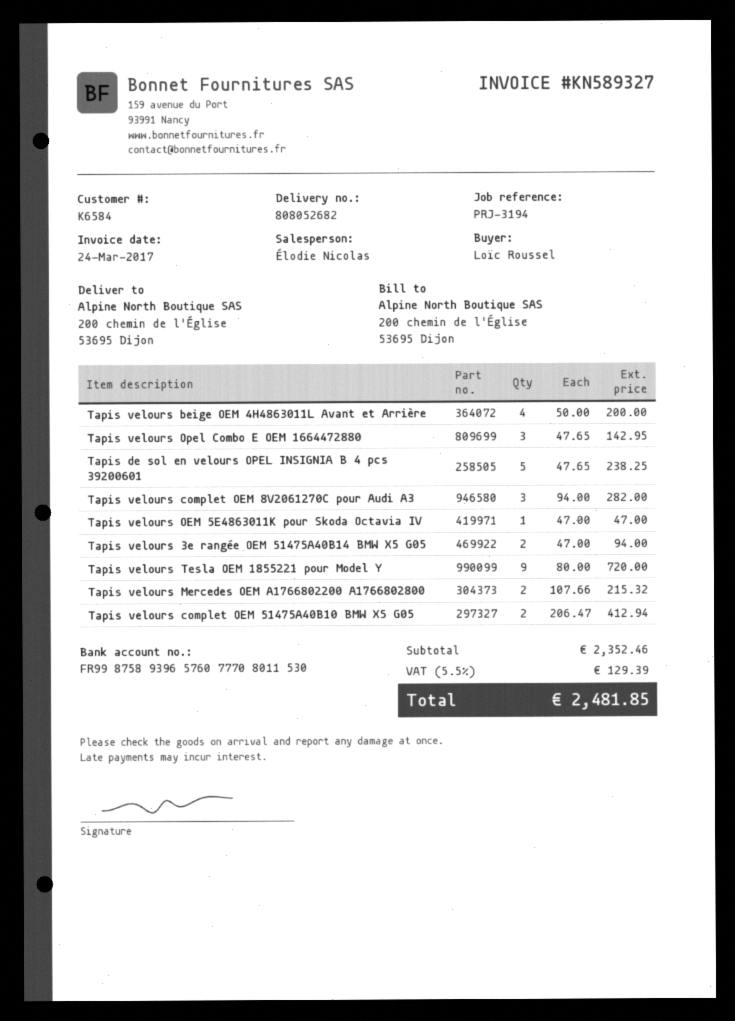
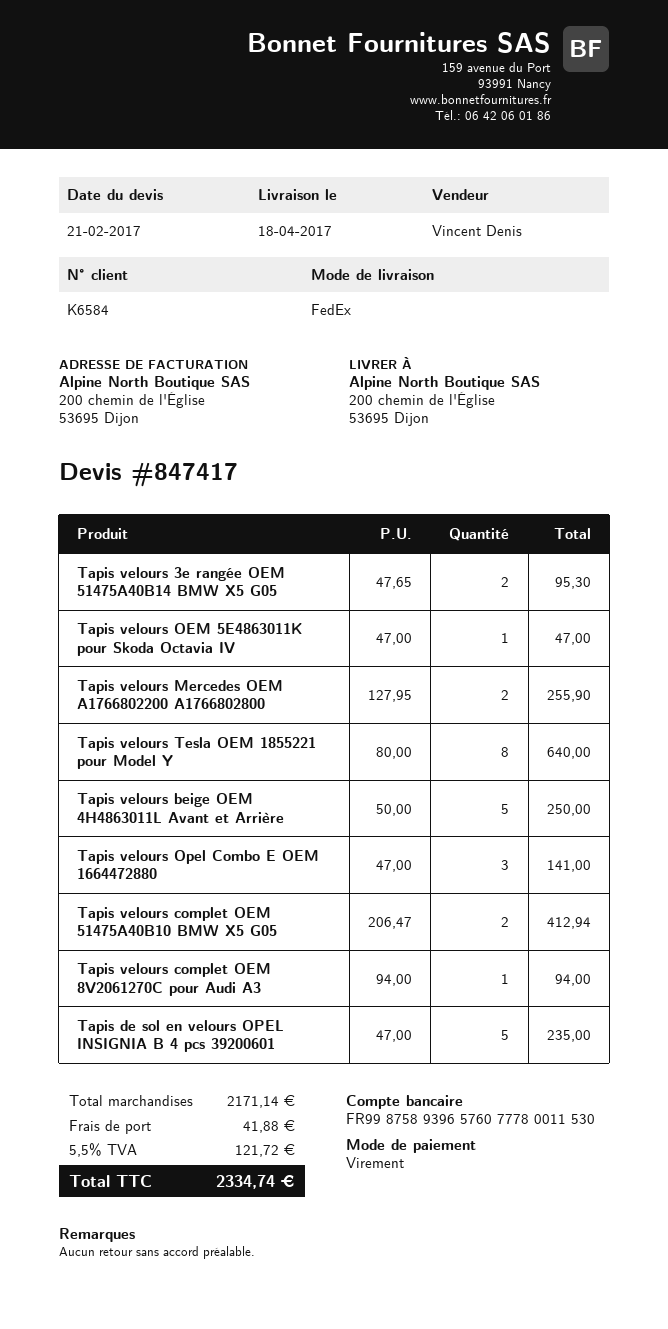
sales rep: Élodie Nicolas -> Vincent Denis
bank account: FR9987589396576077708011530 -> FR9987589396576077780011530
Tapis velours beige OEM 4H4863011L Avant et Arrière: 4 x 50.00 = 200.00 -> 5 x 50.00 = 250.00
Tapis velours Opel Combo E OEM 1664472880: 3 x 47.65 = 142.95 -> 3 x 47.00 = 141.00
Tapis de sol en velours OPEL INSIGNIA B 4 pcs 39200601: 5 x 47.65 = 238.25 -> 5 x 47.00 = 235.00
Tapis velours complet OEM 8V2061270C pour Audi A3: 3 x 94.00 = 282.00 -> 1 x 94.00 = 94.00
Tapis velours 3e rangée OEM 51475A40B14 BMW X5 G05: 2 x 47.00 = 94.00 -> 2 x 47.65 = 95.30
Tapis velours Tesla OEM 1855221 pour Model Y: 9 x 80.00 = 720.00 -> 8 x 80.00 = 640.00
Tapis velours Mercedes OEM A1766802200 A1766802800: 2 x 107.66 = 215.32 -> 2 x 127.95 = 255.90
subtotal: 2352.46 -> 2171.14
shipping: none -> 41.88
tax: 5.5% = 129.39 -> 5.5% = 121.72
total: 2481.85 -> 2334.74

